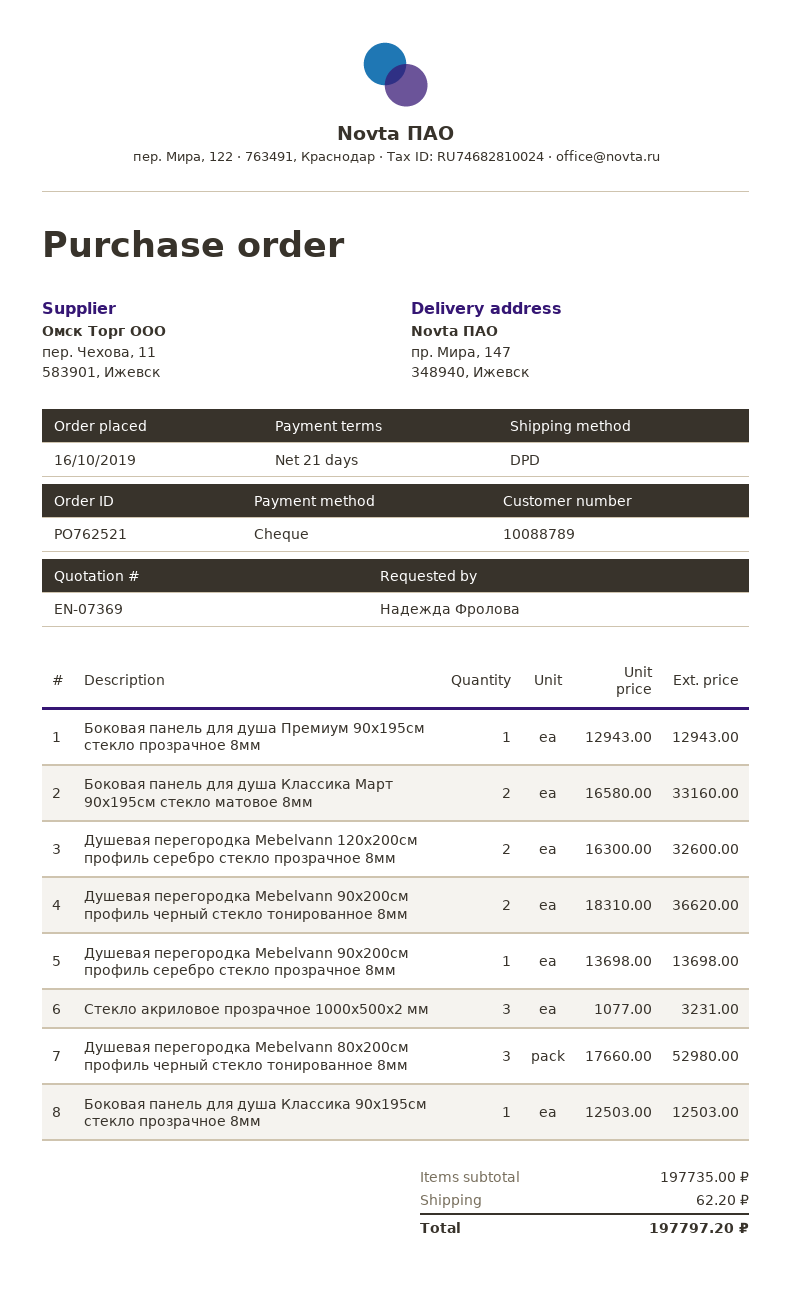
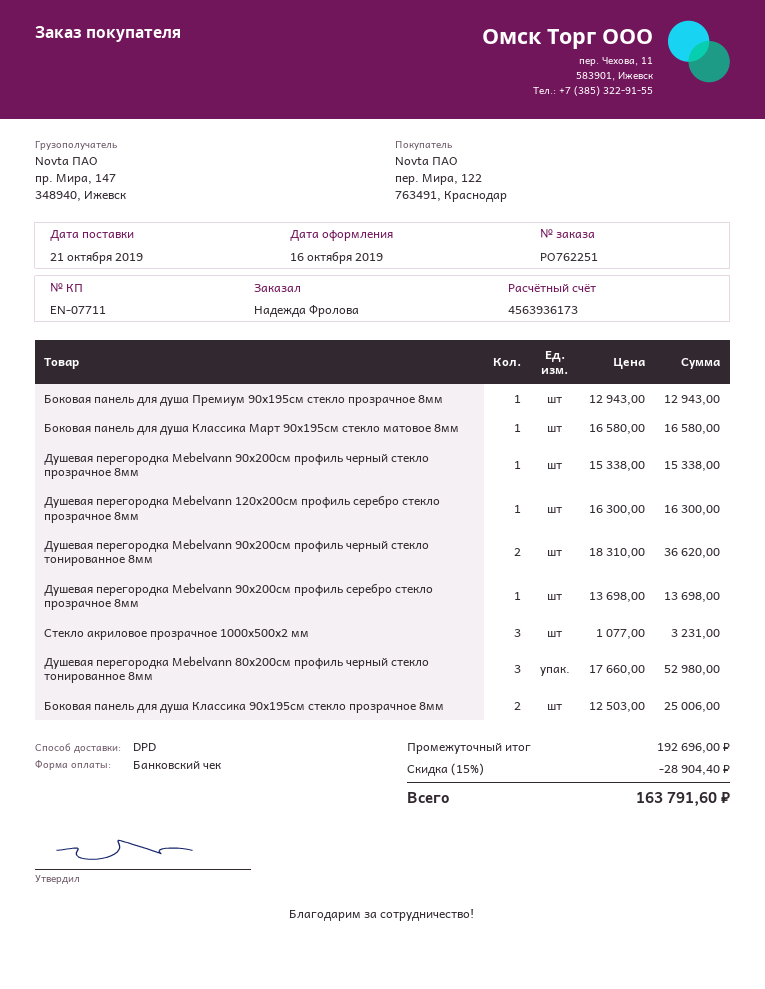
quote number: EN-07369 -> EN-07711
order number: PO762521 -> PO762251
Боковая панель для душа Классика Март 90x195см стекло матовое 8мм: 2 x 16580.00 = 33160.00 -> 1 x 16580.00 = 16580.00
Душевая перегородка Mebelvann 120x200см профиль серебро стекло прозрачное 8мм: 2 x 16300.00 = 32600.00 -> 1 x 16300.00 = 16300.00
Боковая панель для душа Классика 90x195см стекло прозрачное 8мм: 1 x 12503.00 = 12503.00 -> 2 x 12503.00 = 25006.00
Душевая перегородка Mebelvann 90x200см профиль черный стекло прозрачное 8мм: none -> 1 x 15338.00 = 15338.00
subtotal: 197735.00 -> 192696.00
discount: none -> 15% = 28904.40
shipping: 62.20 -> none
total: 197797.20 -> 163791.60

